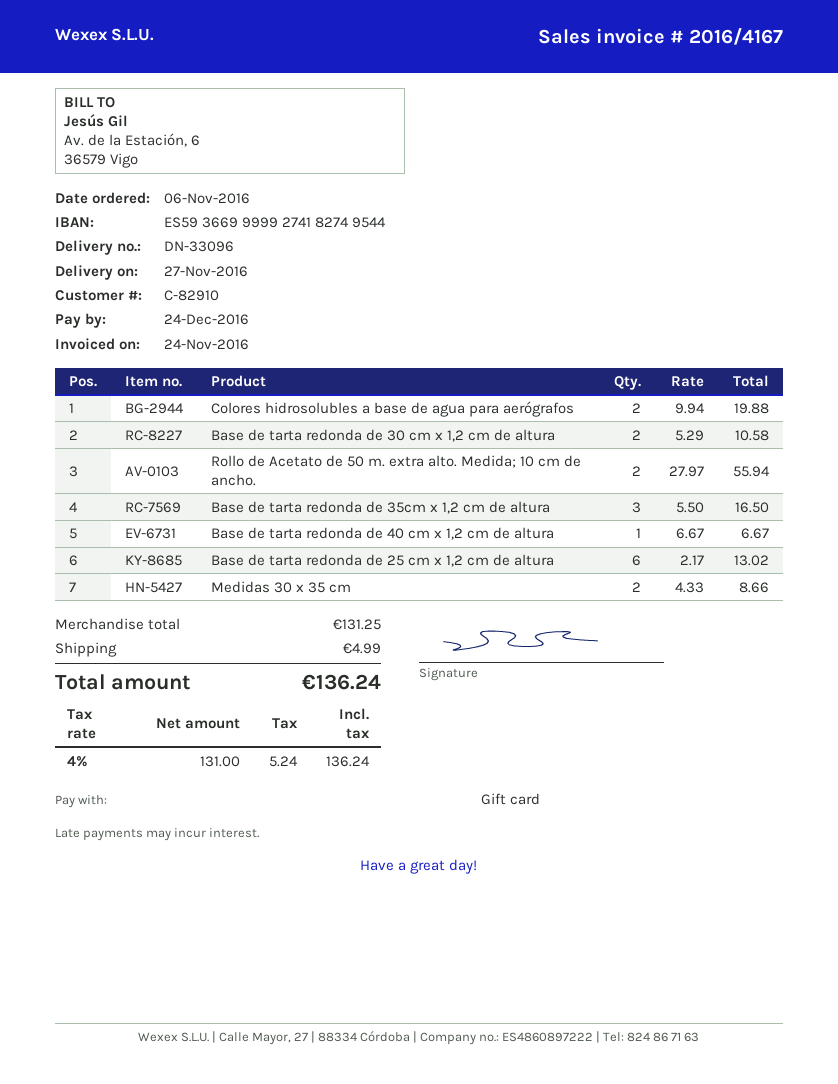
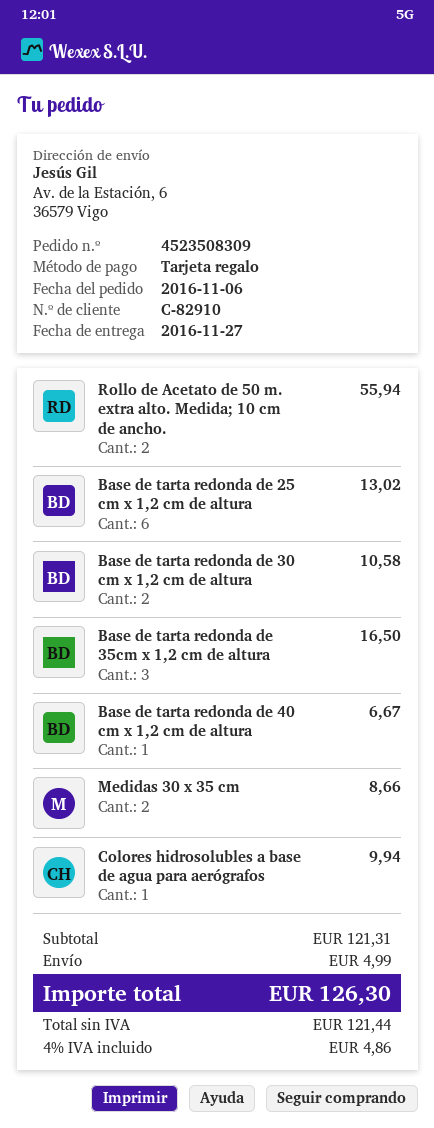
Colores hidrosolubles a base de agua para aerógrafos: 2 for 19.88 -> 1 for 9.94
subtotal: 131.25 -> 121.31
net: 131.00 -> 121.44
tax: 4% = 5.24 -> 4% = 4.86
total: 136.24 -> 126.30

